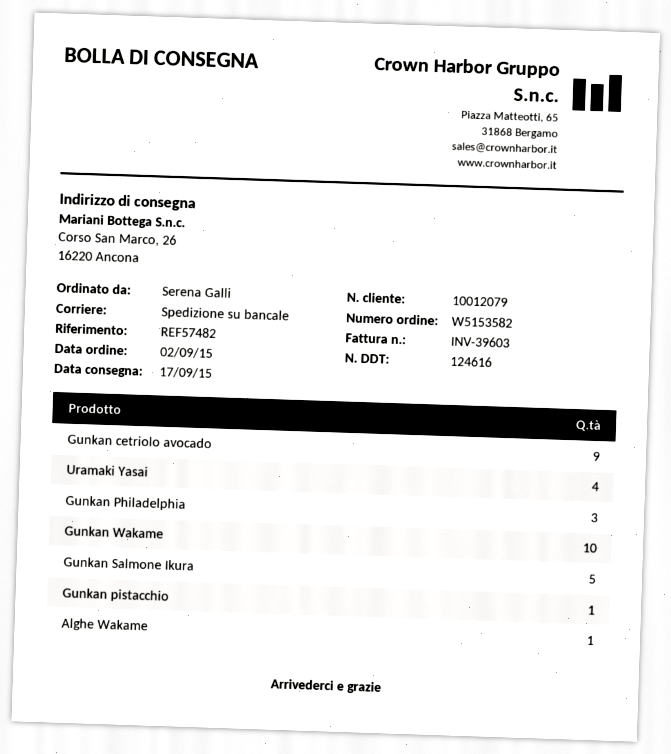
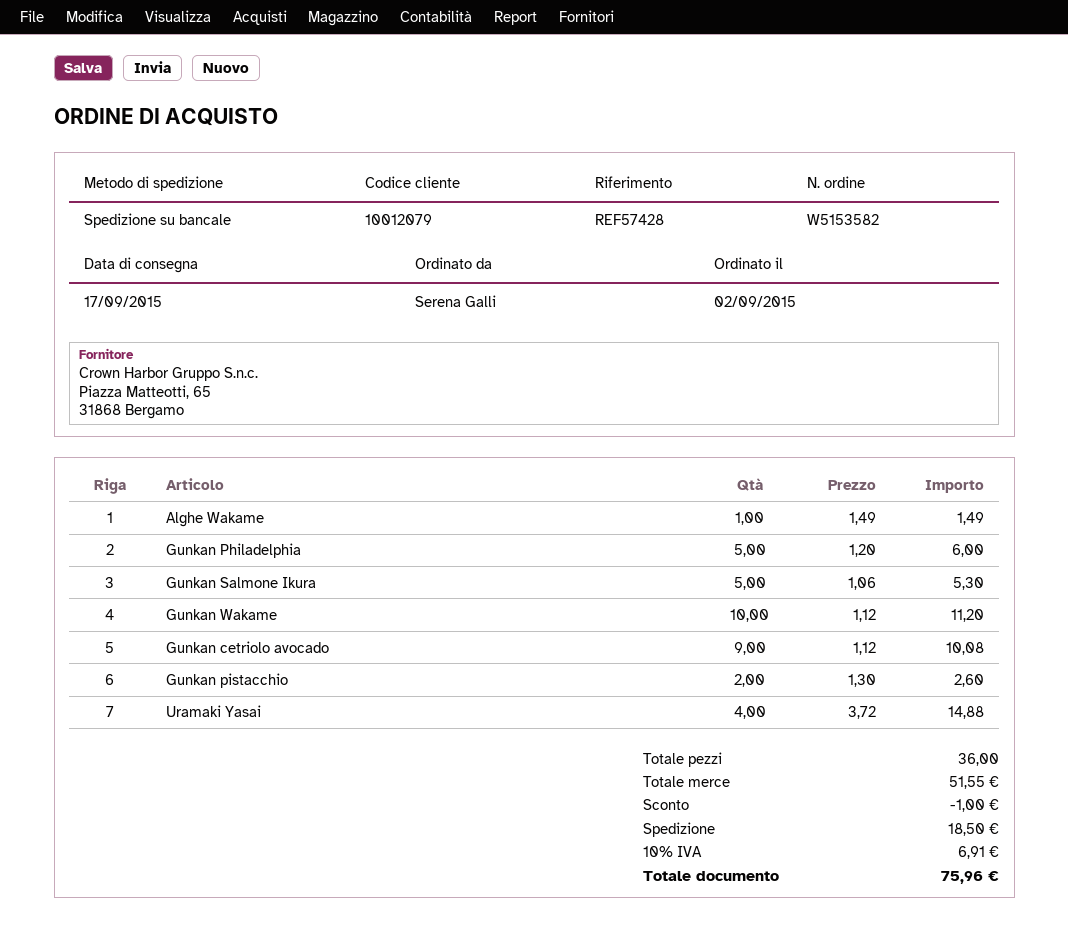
reference: REF57482 -> REF57428
Gunkan Philadelphia: 3 -> 5
Gunkan pistacchio: 1 -> 2

